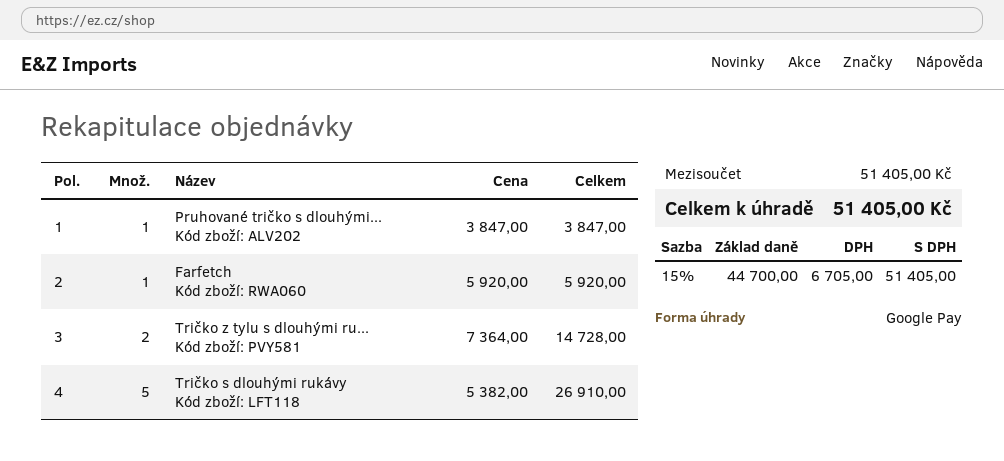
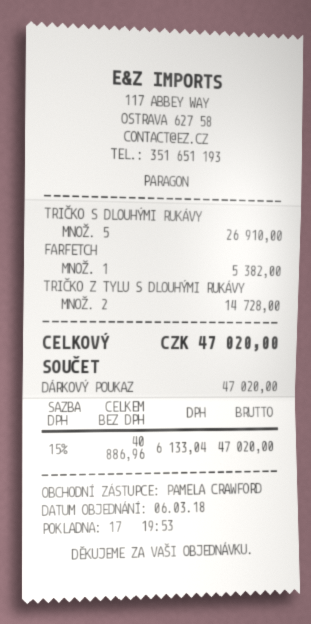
payment method: Google Pay -> gift card
Pruhované tričko s dlouhými...: 1 for 3847.00 -> none
Farfetch: 1 for 5920.00 -> 1 for 5382.00
net: 44700.00 -> 40886.96
tax: 15% = 6705.00 -> 15% = 6133.04
total: 51405.00 -> 47020.00

